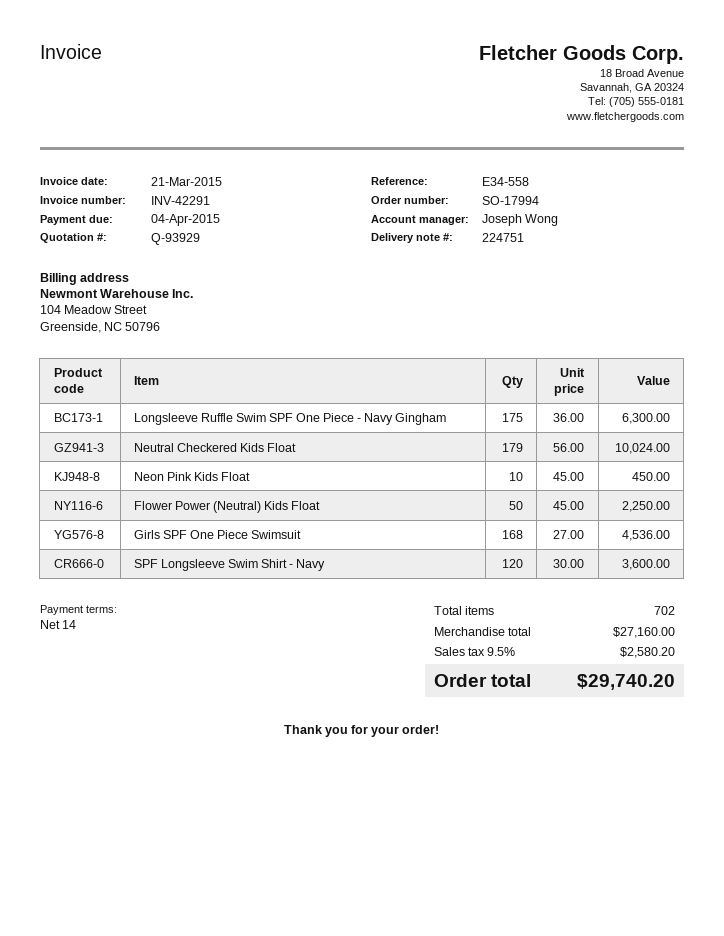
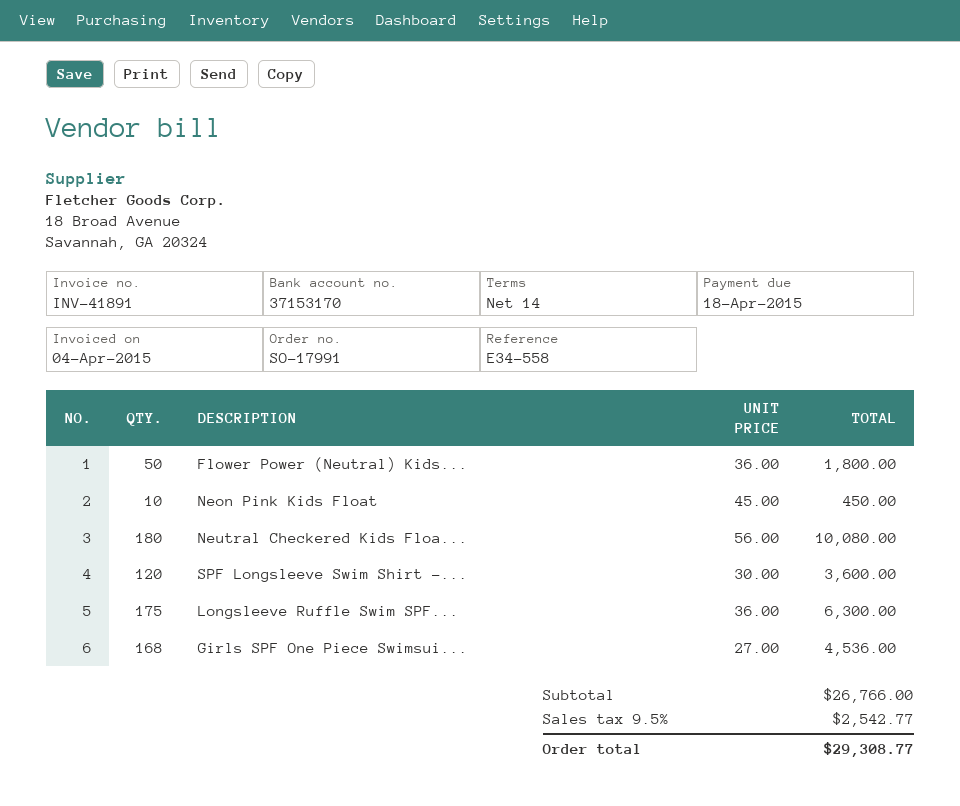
order number: SO-17994 -> SO-17991
invoice number: INV-42291 -> INV-41891
invoice date: 2015-03-21 -> 2015-04-04
due date: 2015-04-04 -> 2015-04-18
Neutral Checkered Kids Float: 179 x 56.00 = 10024.00 -> 180 x 56.00 = 10080.00
Flower Power (Neutral) Kids Float: 50 x 45.00 = 2250.00 -> 50 x 36.00 = 1800.00
subtotal: 27160.00 -> 26766.00
tax: 9.5% = 2580.20 -> 9.5% = 2542.77
total: 29740.20 -> 29308.77

